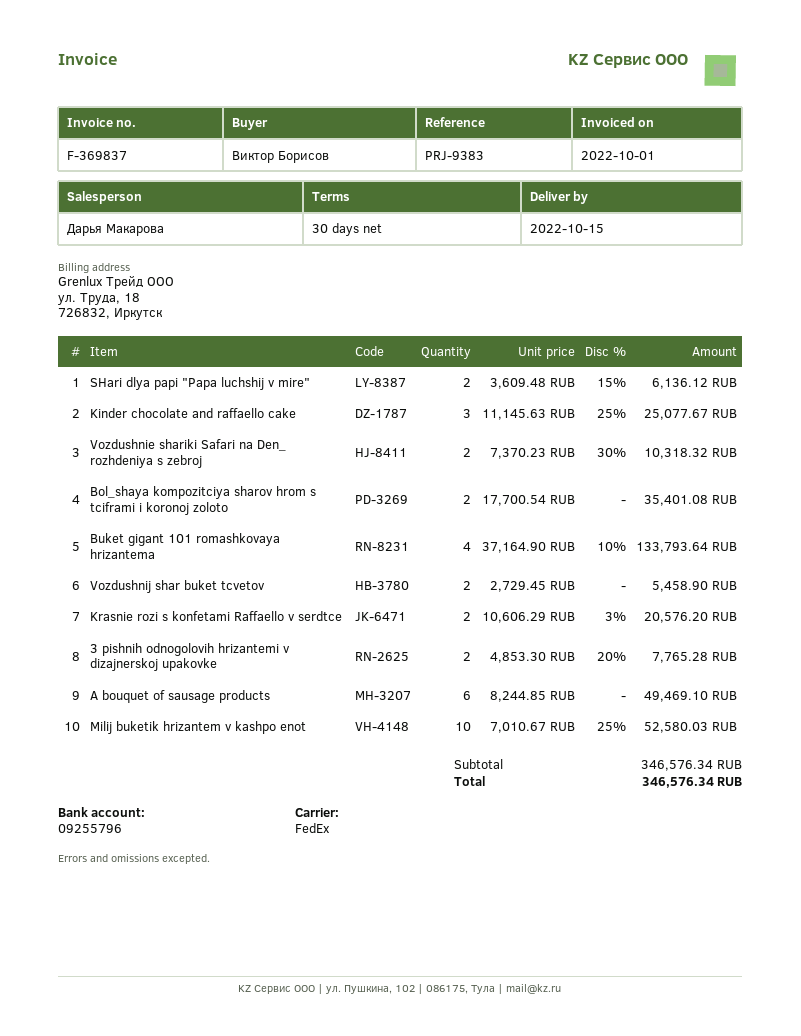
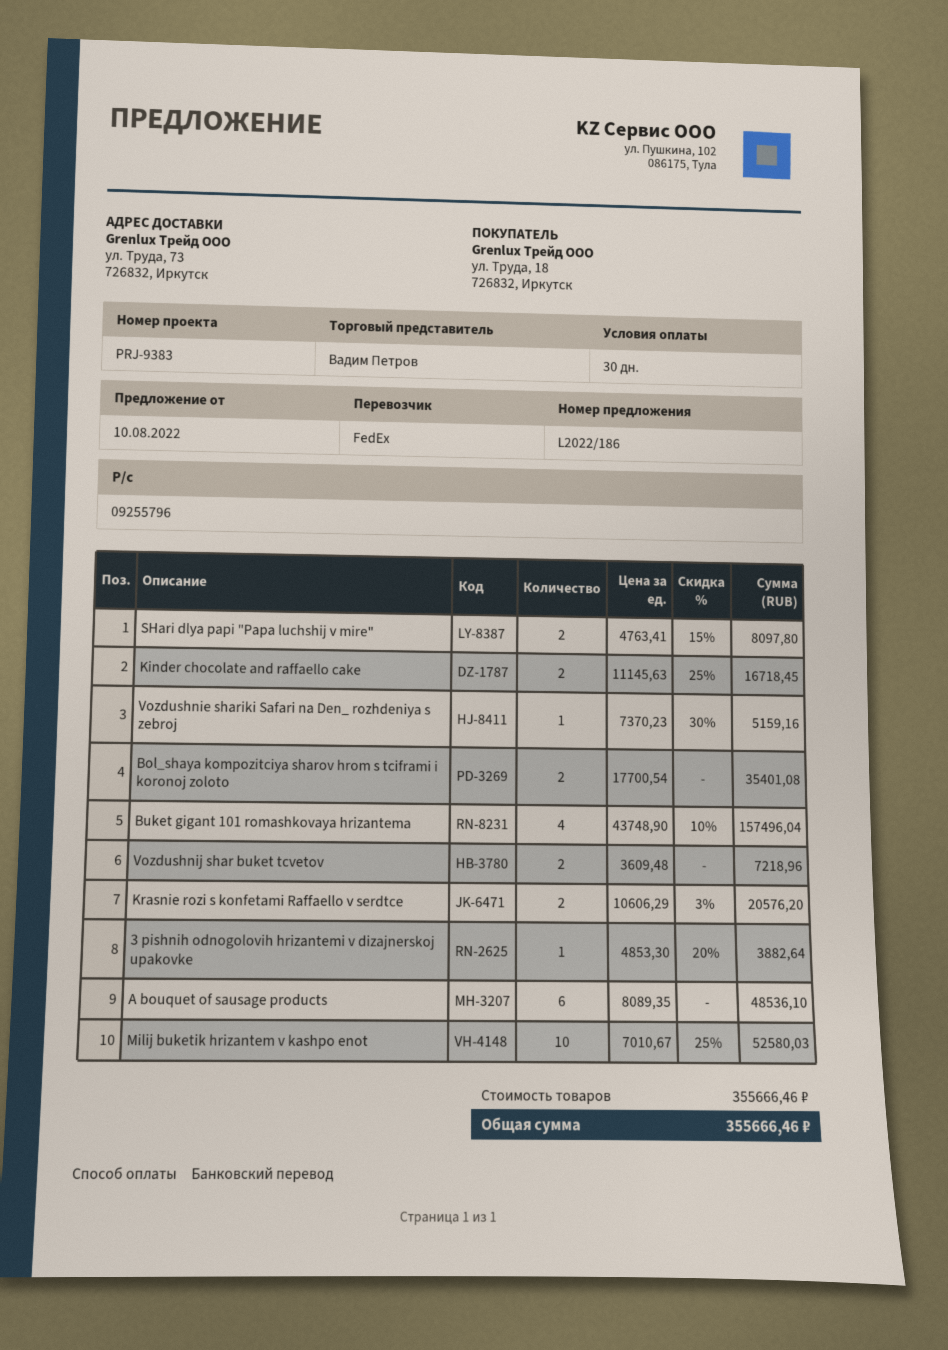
sales rep: Дарья Макарова -> Вадим Петров
SHari dlya papi "Papa luchshij v mire": 2 x 3609.48 - 15% = 6136.12 -> 2 x 4763.41 - 15% = 8097.80
Kinder chocolate and raffaello cake: 3 x 11145.63 - 25% = 25077.67 -> 2 x 11145.63 - 25% = 16718.45
Vozdushnie shariki Safari na Den_ rozhdeniya s zebroj: 2 x 7370.23 - 30% = 10318.32 -> 1 x 7370.23 - 30% = 5159.16
Buket gigant 101 romashkovaya hrizantema: 4 x 37164.90 - 10% = 133793.64 -> 4 x 43748.90 - 10% = 157496.04
Vozdushnij shar buket tcvetov: 2 x 2729.45 = 5458.90 -> 2 x 3609.48 = 7218.96
3 pishnih odnogolovih hrizantemi v dizajnerskoj upakovke: 2 x 4853.30 - 20% = 7765.28 -> 1 x 4853.30 - 20% = 3882.64
A bouquet of sausage products: 6 x 8244.85 = 49469.10 -> 6 x 8089.35 = 48536.10
subtotal: 346576.34 -> 355666.46
total: 346576.34 -> 355666.46

